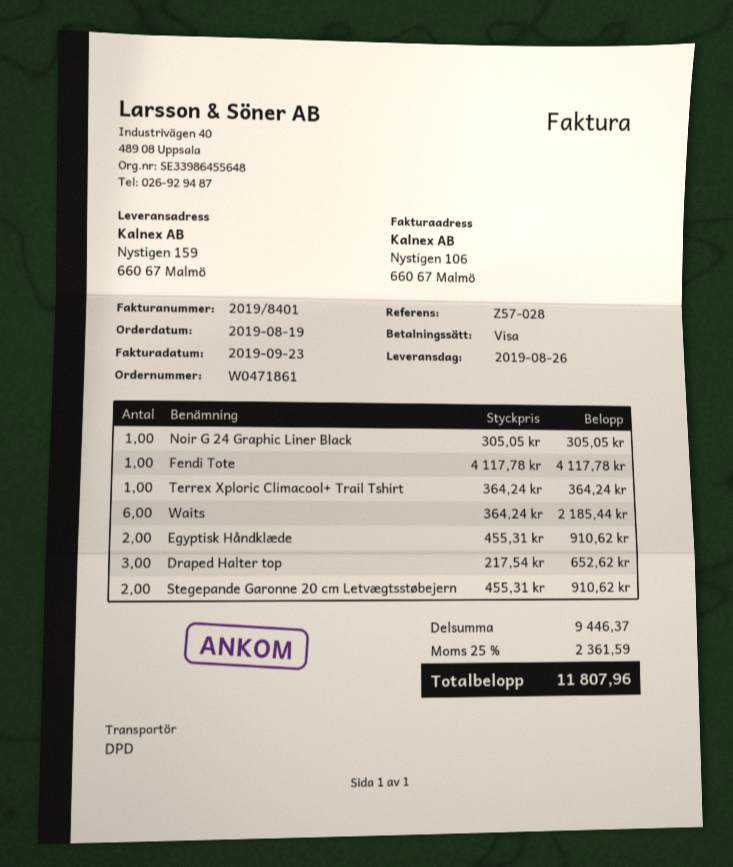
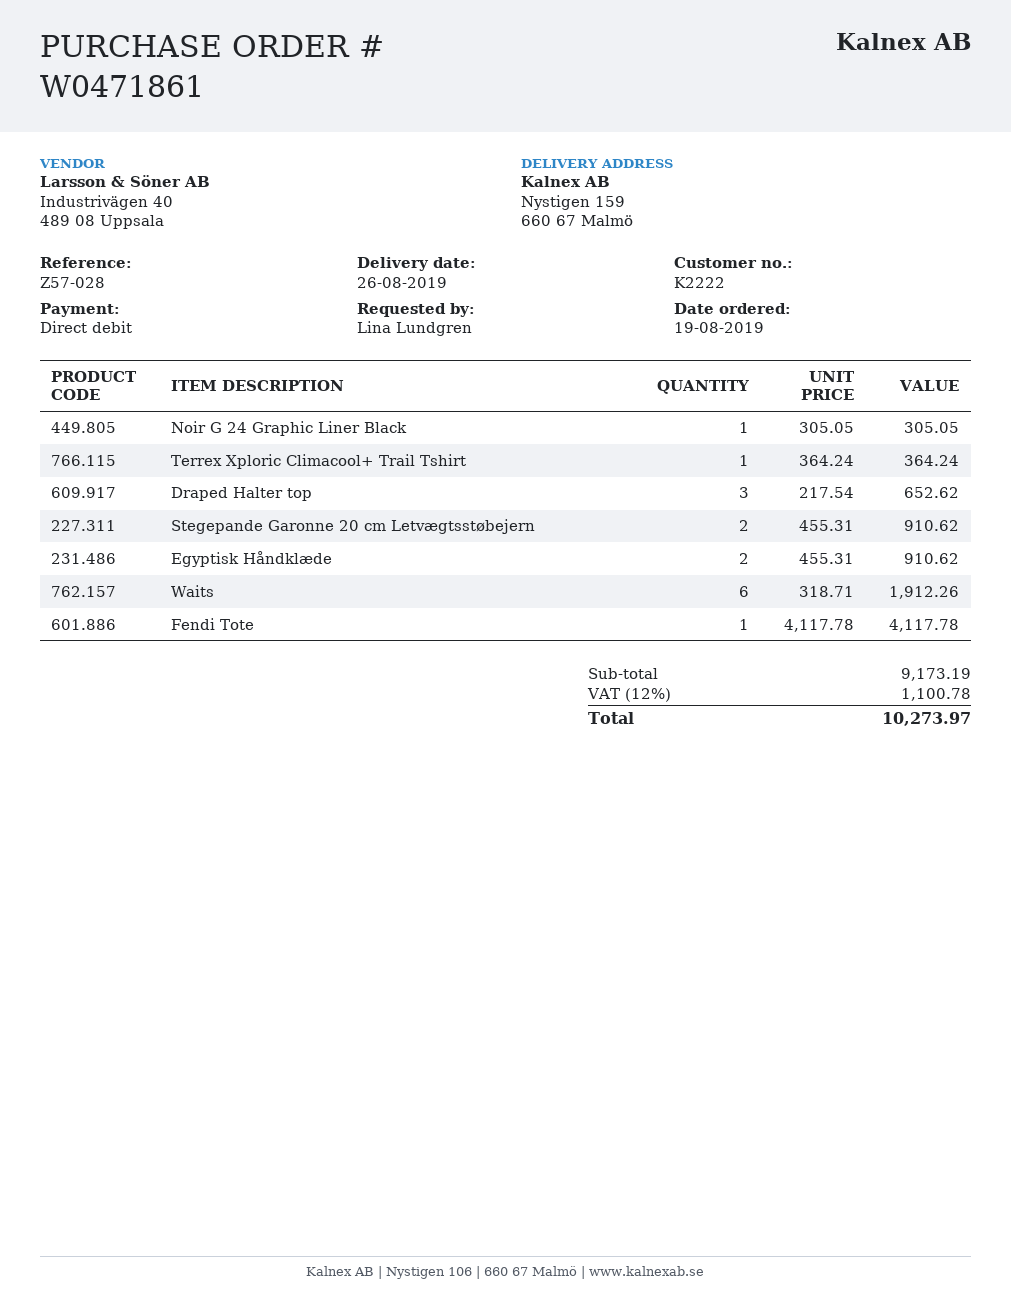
payment method: Visa -> direct debit
Waits: 6 x 364.24 = 2185.44 -> 6 x 318.71 = 1912.26
subtotal: 9446.37 -> 9173.19
tax: 25% = 2361.59 -> 12% = 1100.78
total: 11807.96 -> 10273.97

